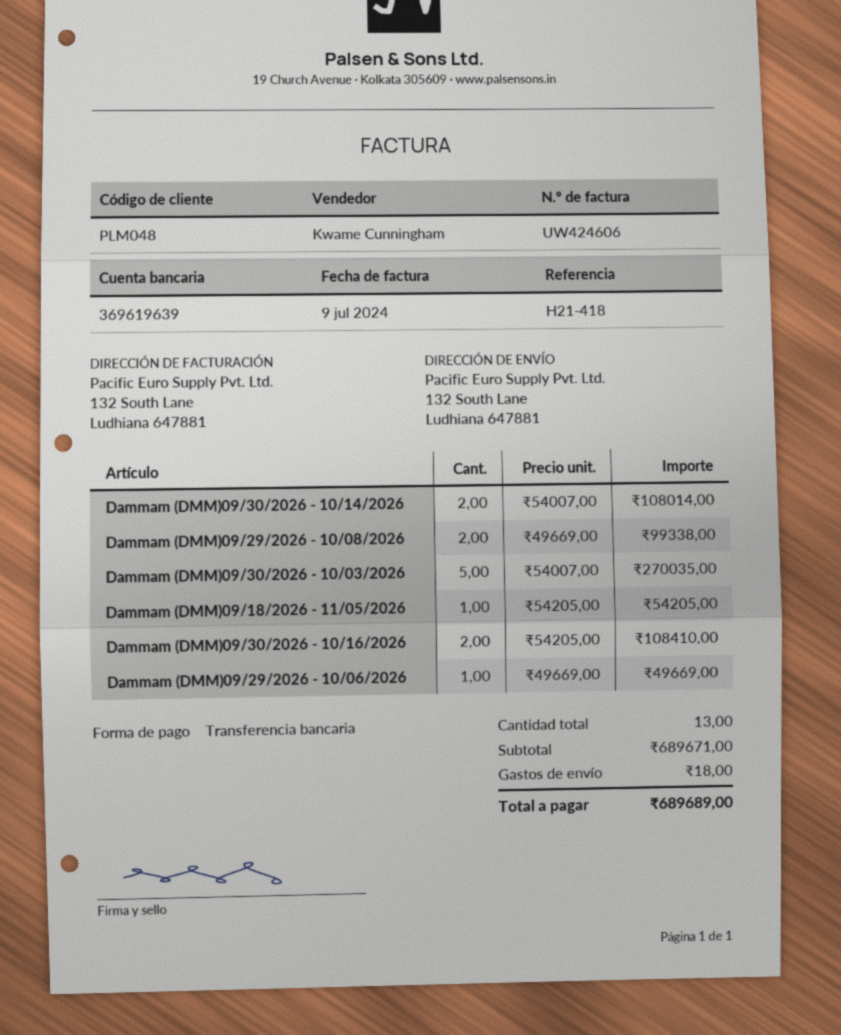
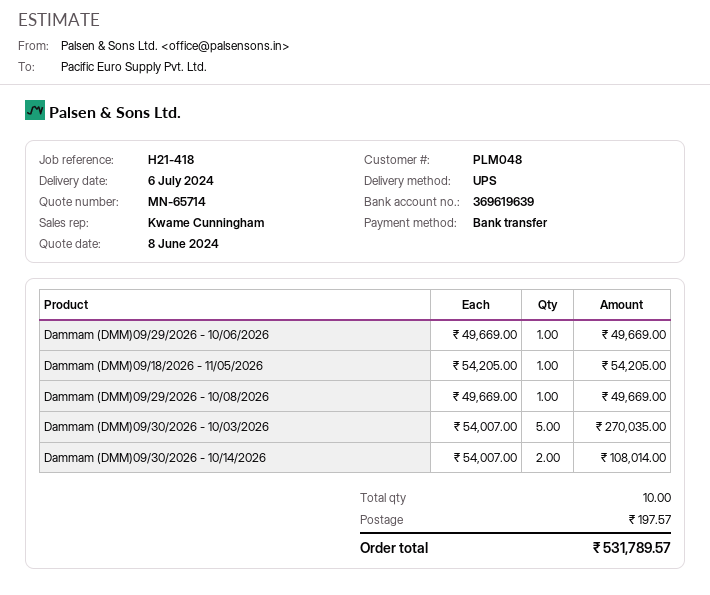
Dammam (DMM)09/29/2026 - 10/08/2026: 2 x 49669.00 = 99338.00 -> 1 x 49669.00 = 49669.00
Dammam (DMM)09/30/2026 - 10/16/2026: 2 x 54205.00 = 108410.00 -> none
total quantity: 13 -> 10
shipping: 18.00 -> 197.57
total: 689689.00 -> 531789.57

